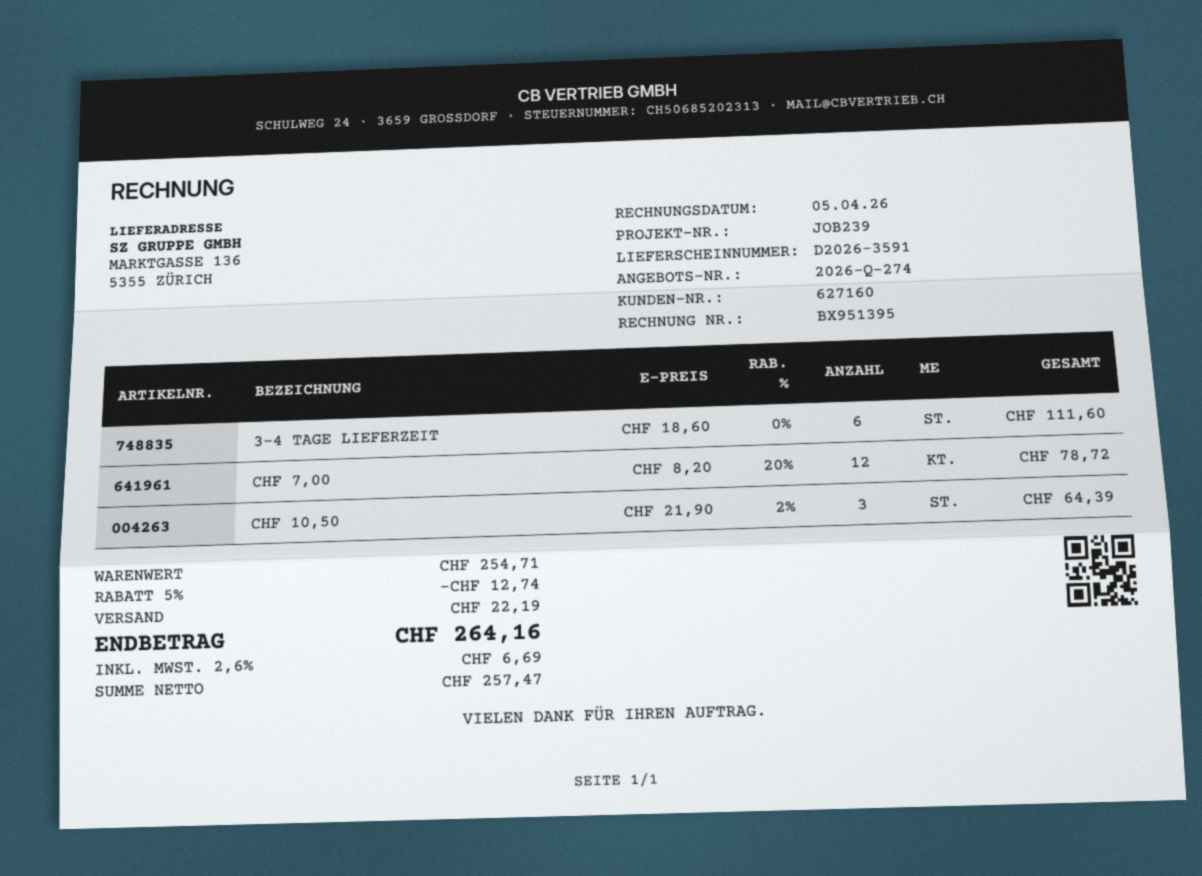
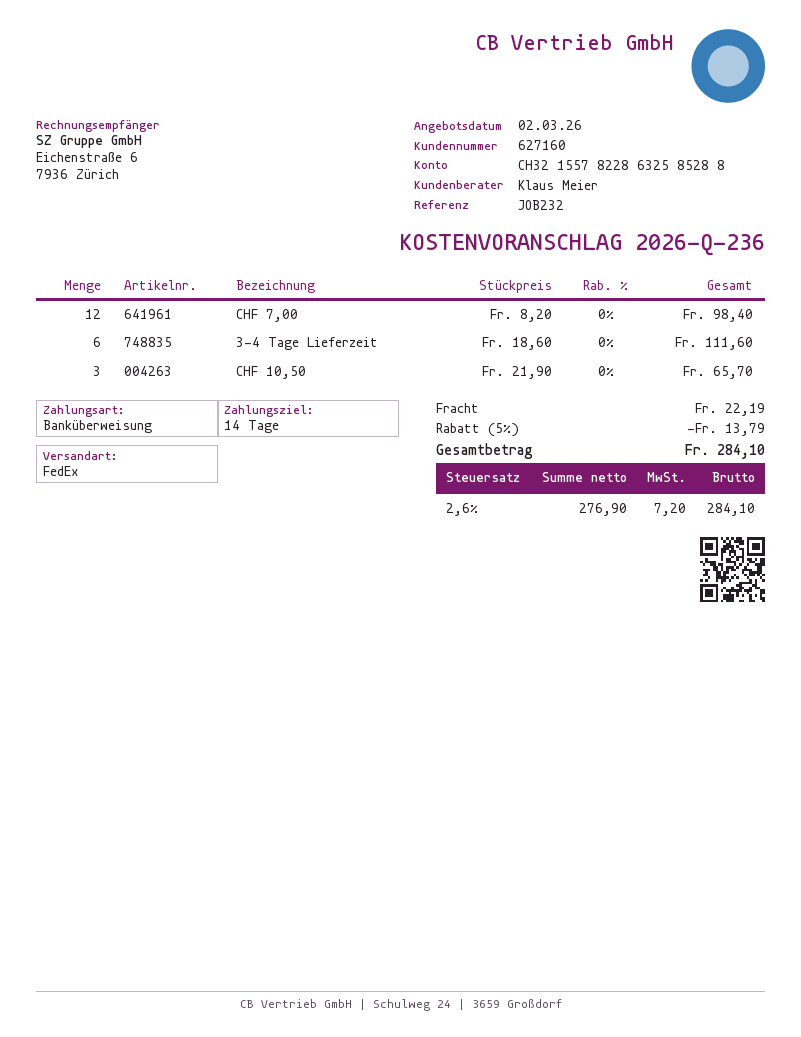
quote number: 2026-Q-274 -> 2026-Q-236
reference: JOB239 -> JOB232
CHF 7,00: 12 x 8.20 - 20% = 78.72 -> 12 x 8.20 = 98.40
CHF 10,50: 3 x 21.90 - 2% = 64.39 -> 3 x 21.90 = 65.70
discount: 5% = 12.74 -> 5% = 13.79
net: 257.47 -> 276.90
tax: 2.6% = 6.69 -> 2.6% = 7.20
total: 264.16 -> 284.10

